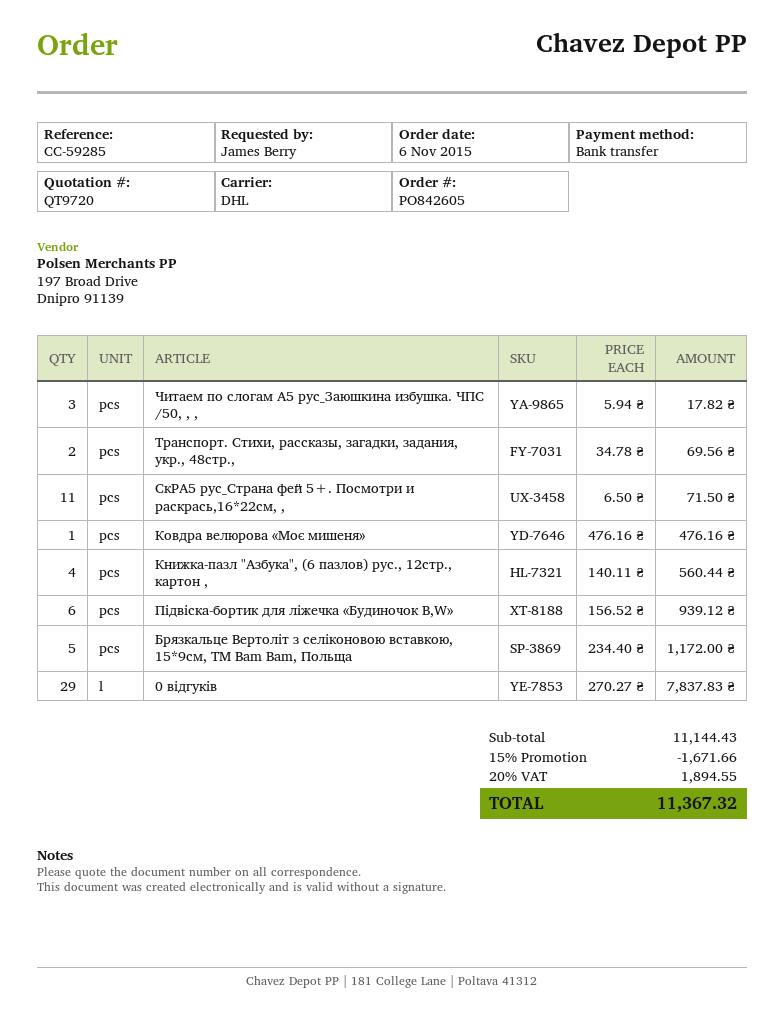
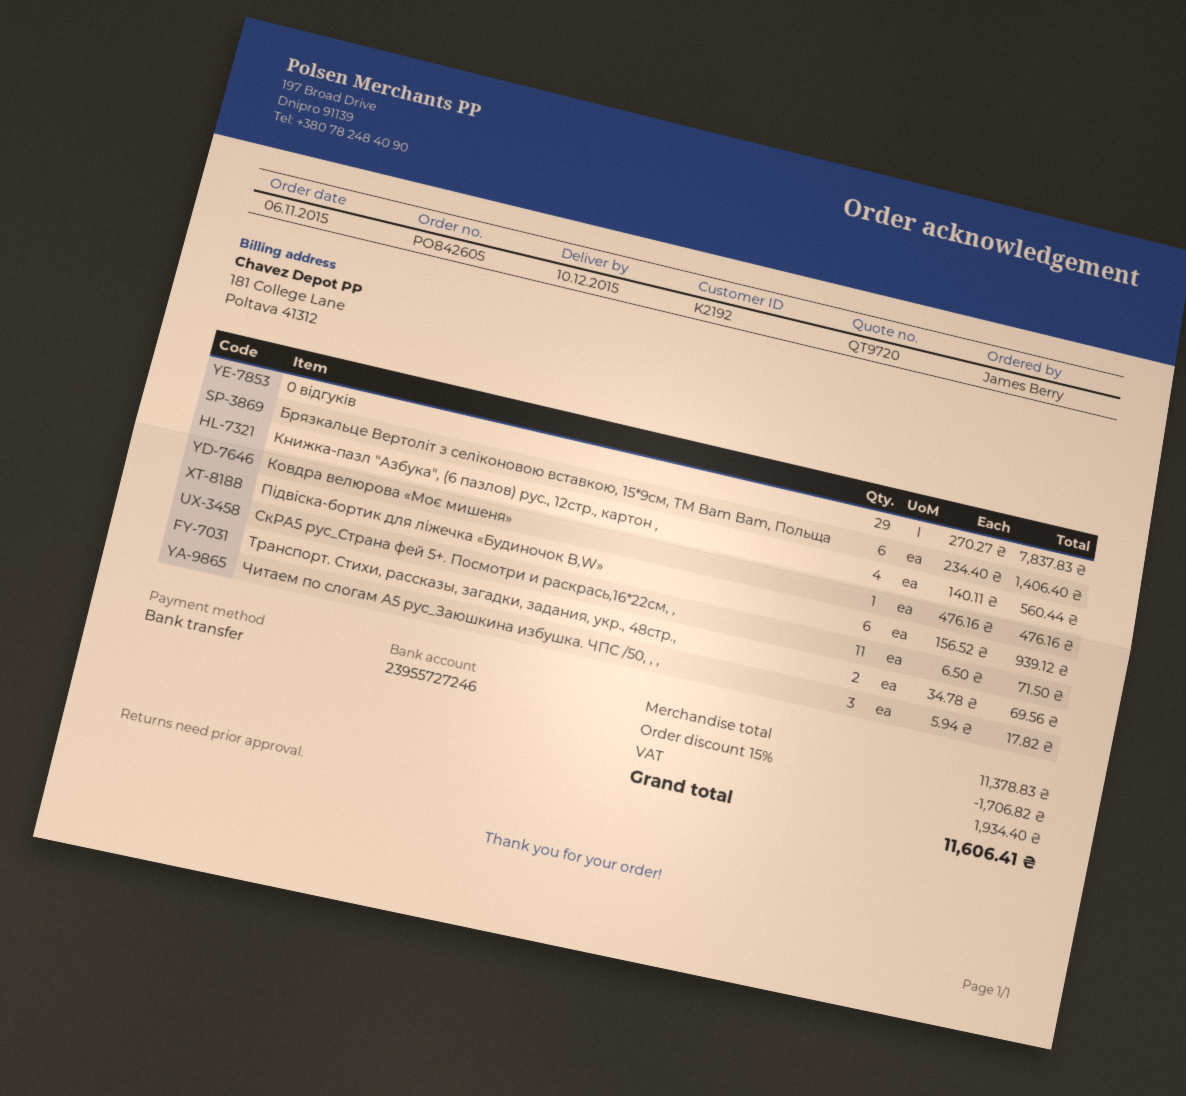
Брязкальце Вертоліт з селіконовою вставкою, 15*9см, ТМ Bam Bam, Польща: 5 x 234.40 = 1172.00 -> 6 x 234.40 = 1406.40
subtotal: 11144.43 -> 11378.83
discount: 15% = 1671.66 -> 15% = 1706.82
tax: 1894.55 -> 1934.40
total: 11367.32 -> 11606.41

